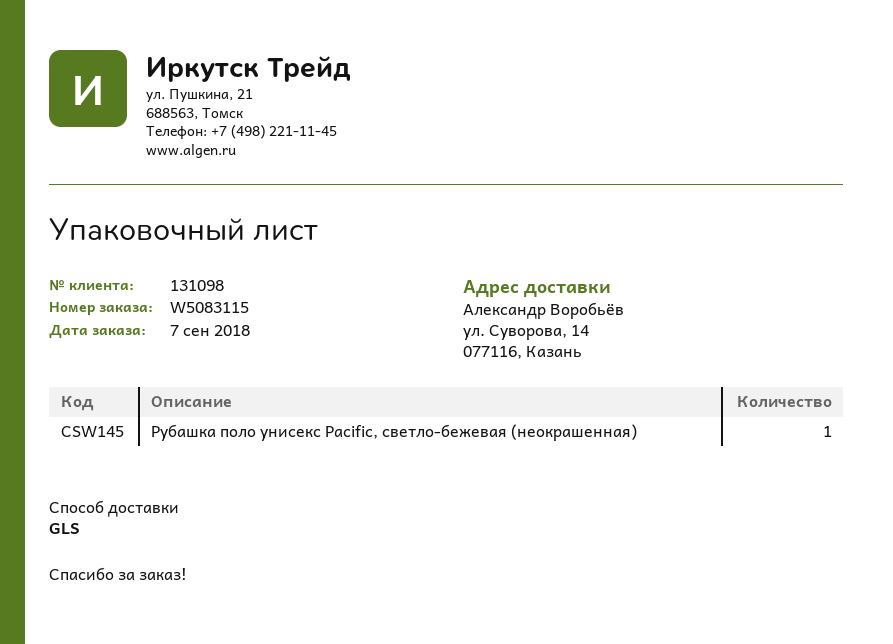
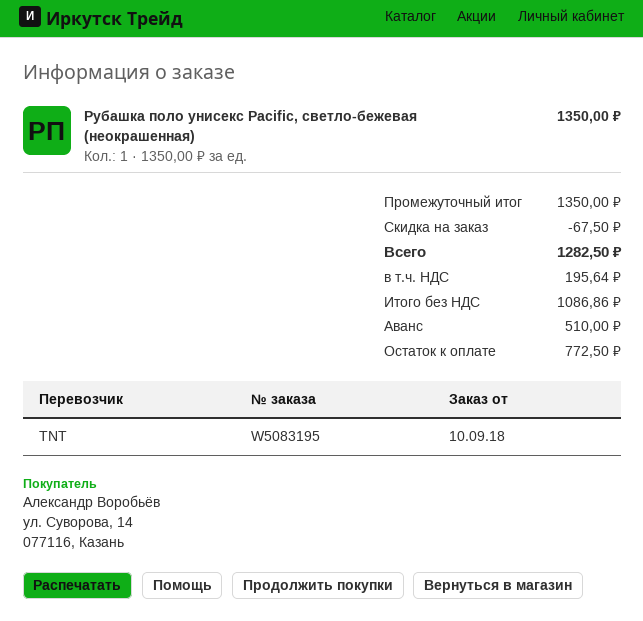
order number: W5083115 -> W5083195
order date: 2018-09-07 -> 2018-09-10
shipping method: GLS -> TNT

